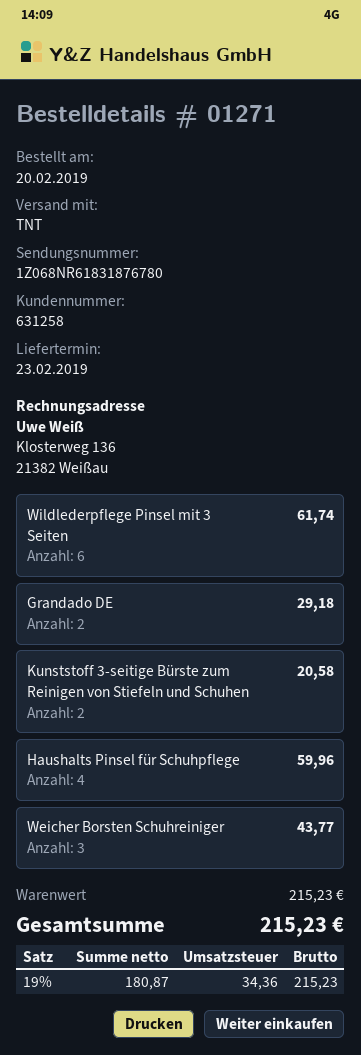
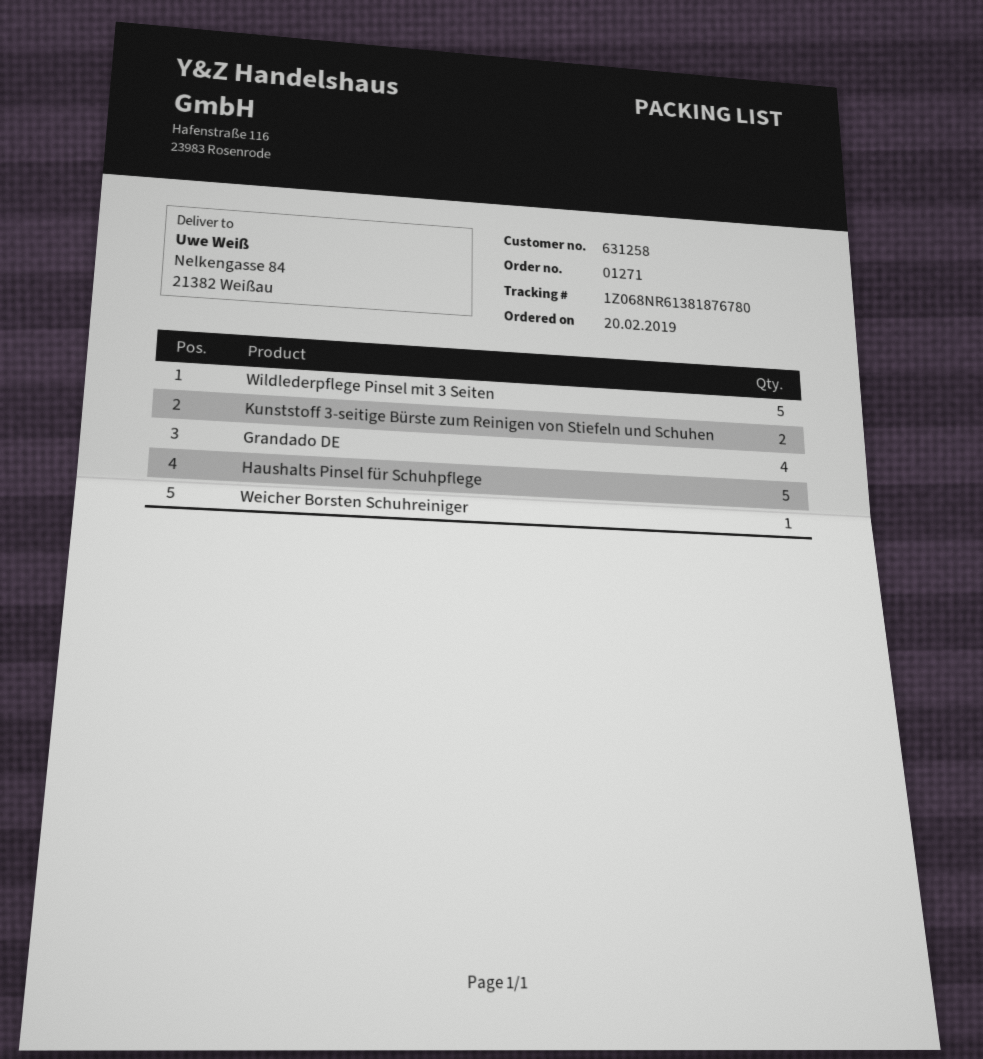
tracking number: 1Z068NR61831876780 -> 1Z068NR61381876780
Wildlederpflege Pinsel mit 3 Seiten: 6 -> 5
Grandado DE: 2 -> 4
Haushalts Pinsel für Schuhpflege: 4 -> 5
Weicher Borsten Schuhreiniger: 3 -> 1

